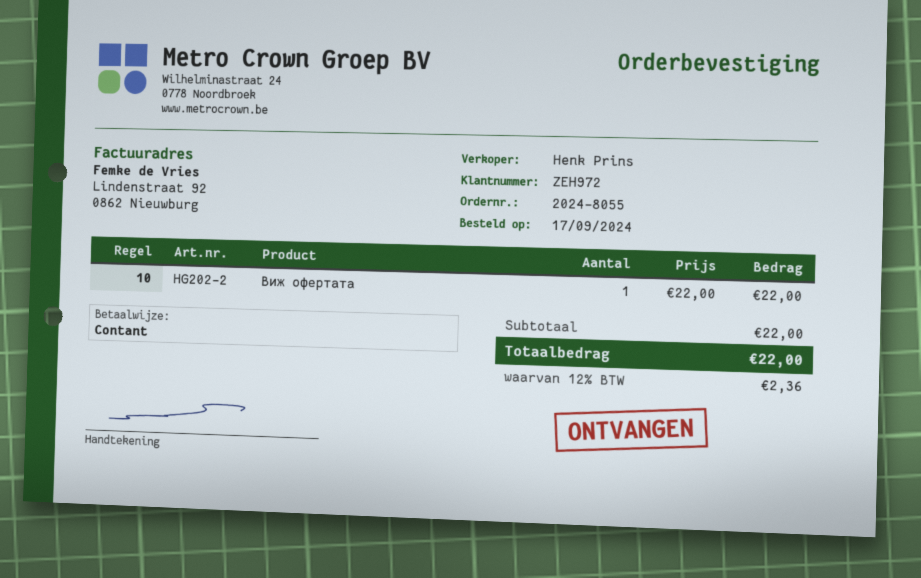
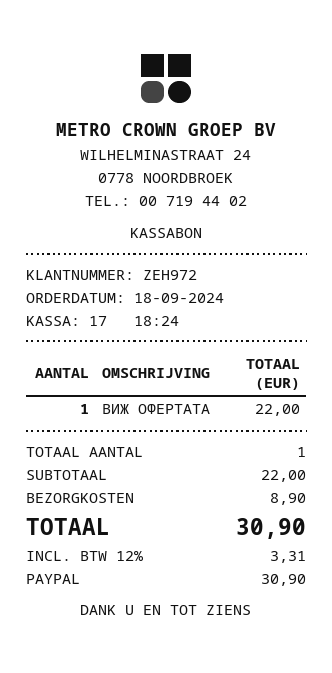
order date: 2024-09-17 -> 2024-09-18
payment method: cash -> PayPal
shipping: none -> 8.90
tax: 12% = 2.36 -> 12% = 3.31
total: 22.00 -> 30.90

